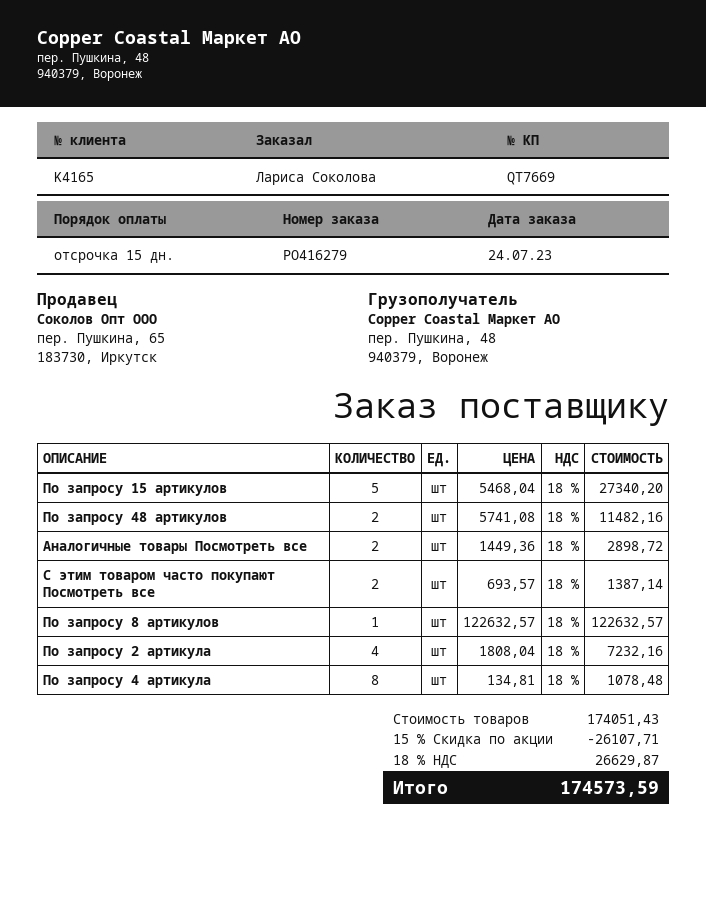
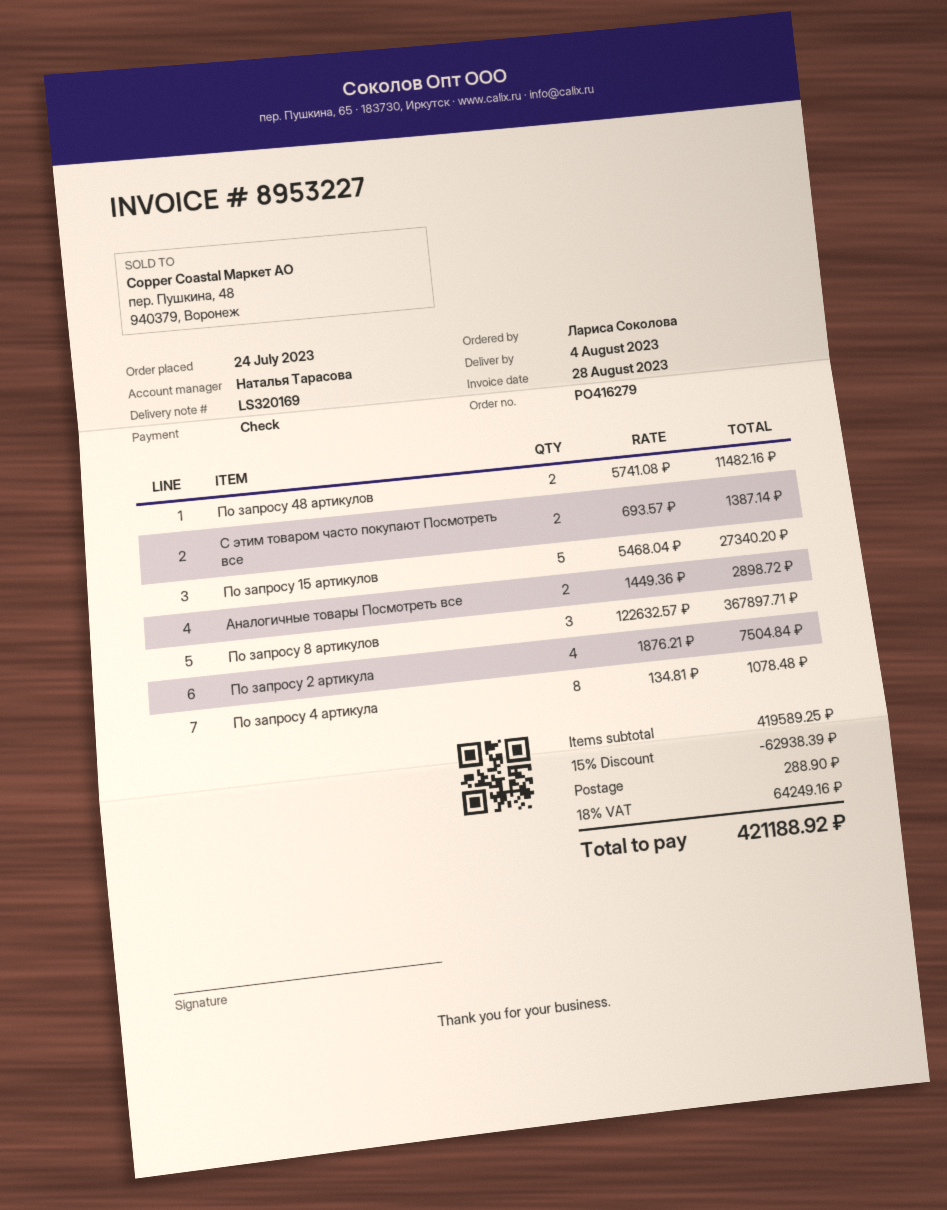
По запросу 8 артикулов: 1 x 122632.57 = 122632.57 -> 3 x 122632.57 = 367897.71
По запросу 2 артикула: 4 x 1808.04 = 7232.16 -> 4 x 1876.21 = 7504.84
subtotal: 174051.43 -> 419589.25
discount: 15% = 26107.71 -> 15% = 62938.39
shipping: none -> 288.90
tax: 18% = 26629.87 -> 18% = 64249.16
total: 174573.59 -> 421188.92

